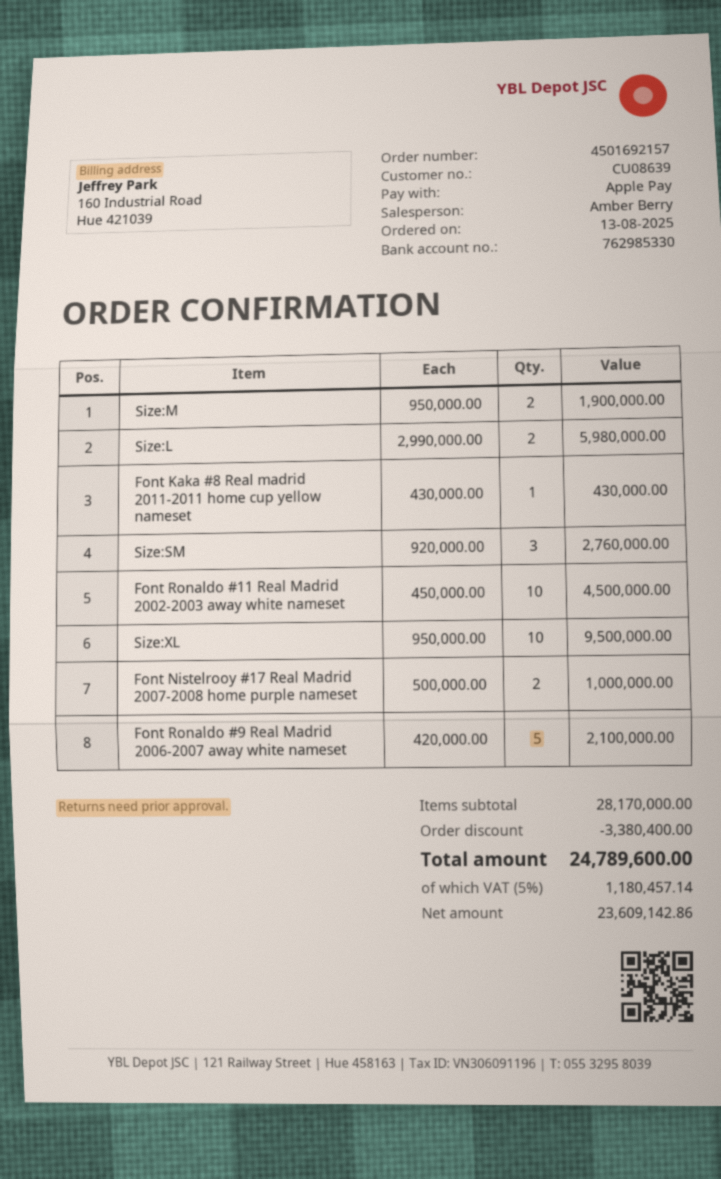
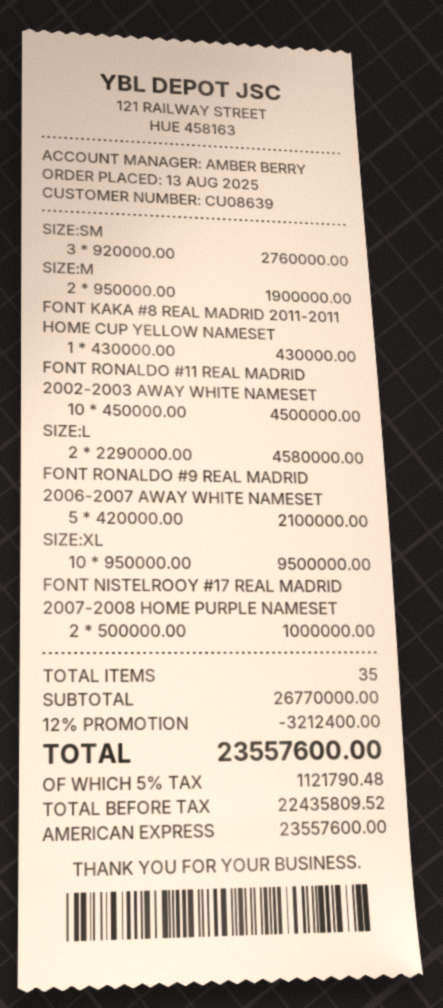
payment method: Apple Pay -> American Express
Size:L: 2 x 2990000.00 = 5980000.00 -> 2 x 2290000.00 = 4580000.00
subtotal: 28170000.00 -> 26770000.00
discount: 3380400.00 -> 3212400.00
net: 23609142.86 -> 22435809.52
tax: 5% = 1180457.14 -> 5% = 1121790.48
total: 24789600.00 -> 23557600.00

